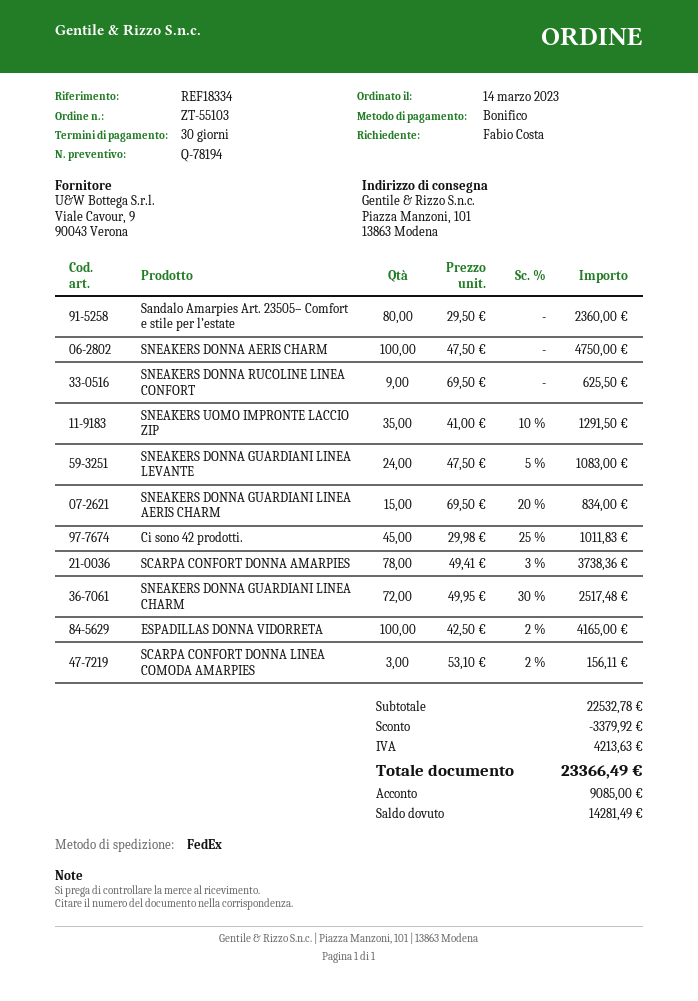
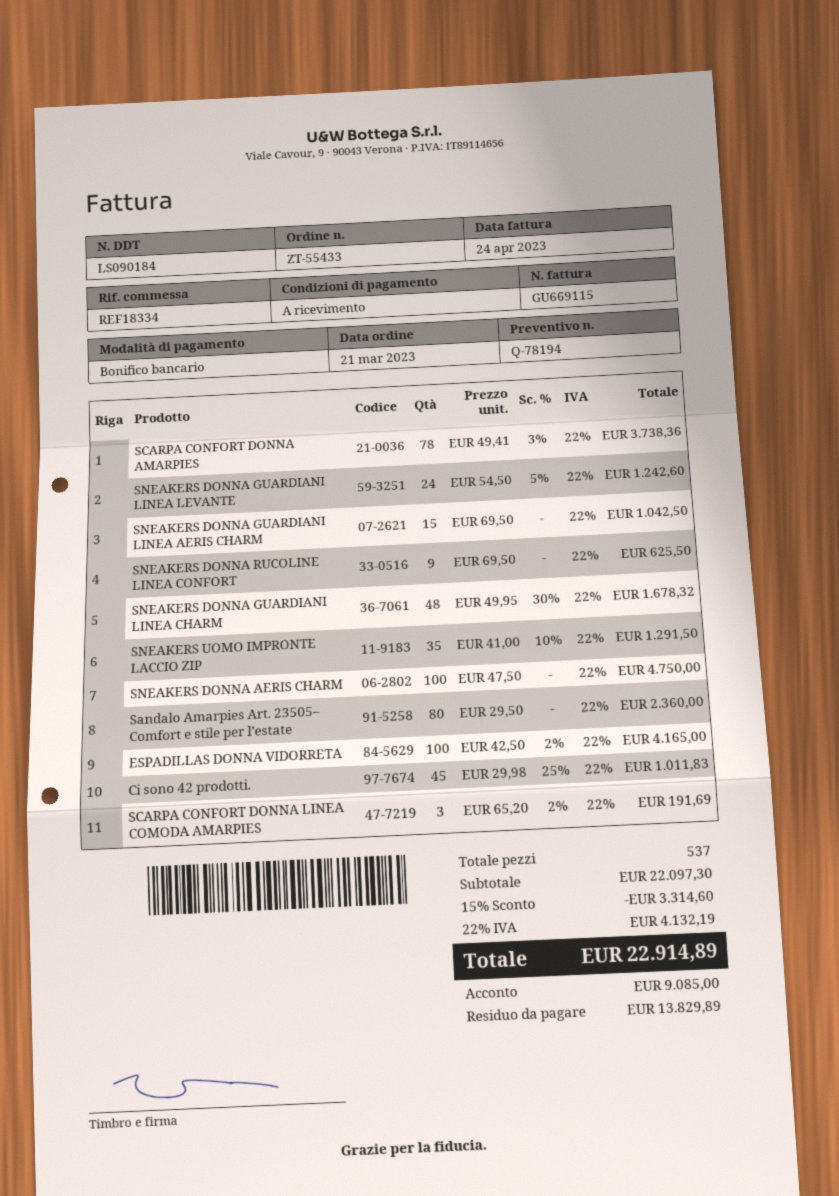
order number: ZT-55103 -> ZT-55433
order date: 2023-03-14 -> 2023-03-21
payment terms: 30 days -> on receipt
SNEAKERS DONNA GUARDIANI LINEA LEVANTE: 24 x 47.50 - 5% = 1083.00 -> 24 x 54.50 - 5% = 1242.60
SNEAKERS DONNA GUARDIANI LINEA AERIS CHARM: 15 x 69.50 - 20% = 834.00 -> 15 x 69.50 = 1042.50
SNEAKERS DONNA GUARDIANI LINEA CHARM: 72 x 49.95 - 30% = 2517.48 -> 48 x 49.95 - 30% = 1678.32
SCARPA CONFORT DONNA LINEA COMODA AMARPIES: 3 x 53.10 - 2% = 156.11 -> 3 x 65.20 - 2% = 191.69
subtotal: 22532.78 -> 22097.30
discount: 3379.92 -> 3314.60
tax: 4213.63 -> 4132.19
total: 23366.49 -> 22914.89
balance: 14281.49 -> 13829.89

